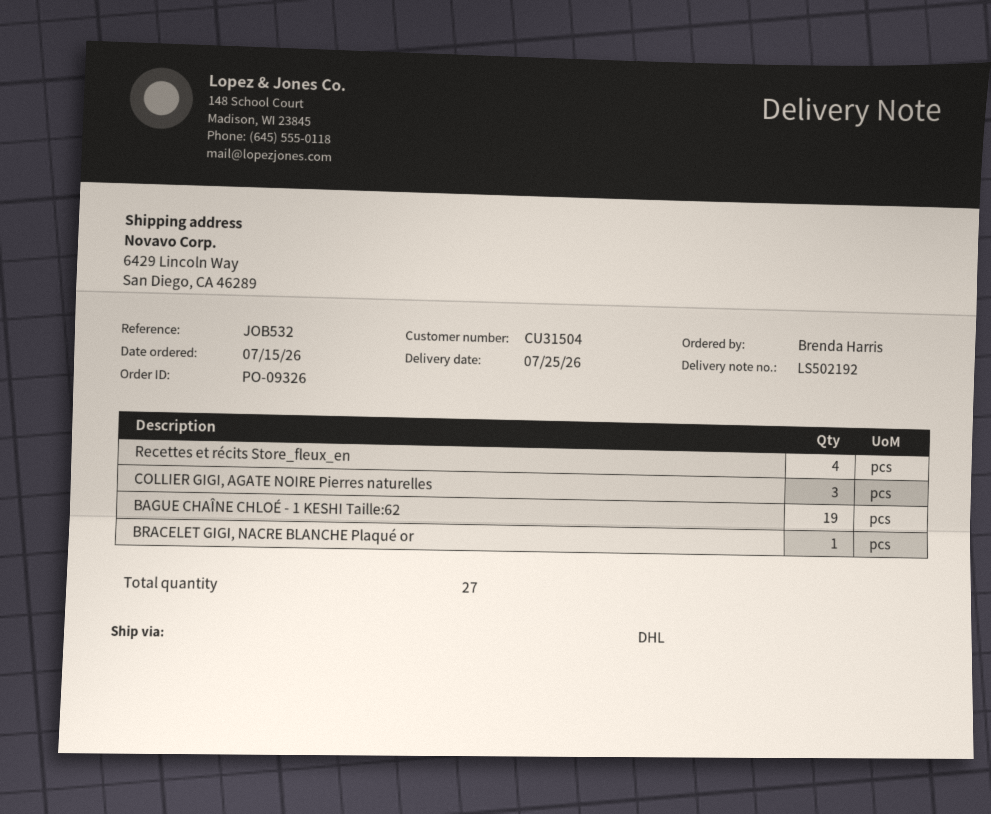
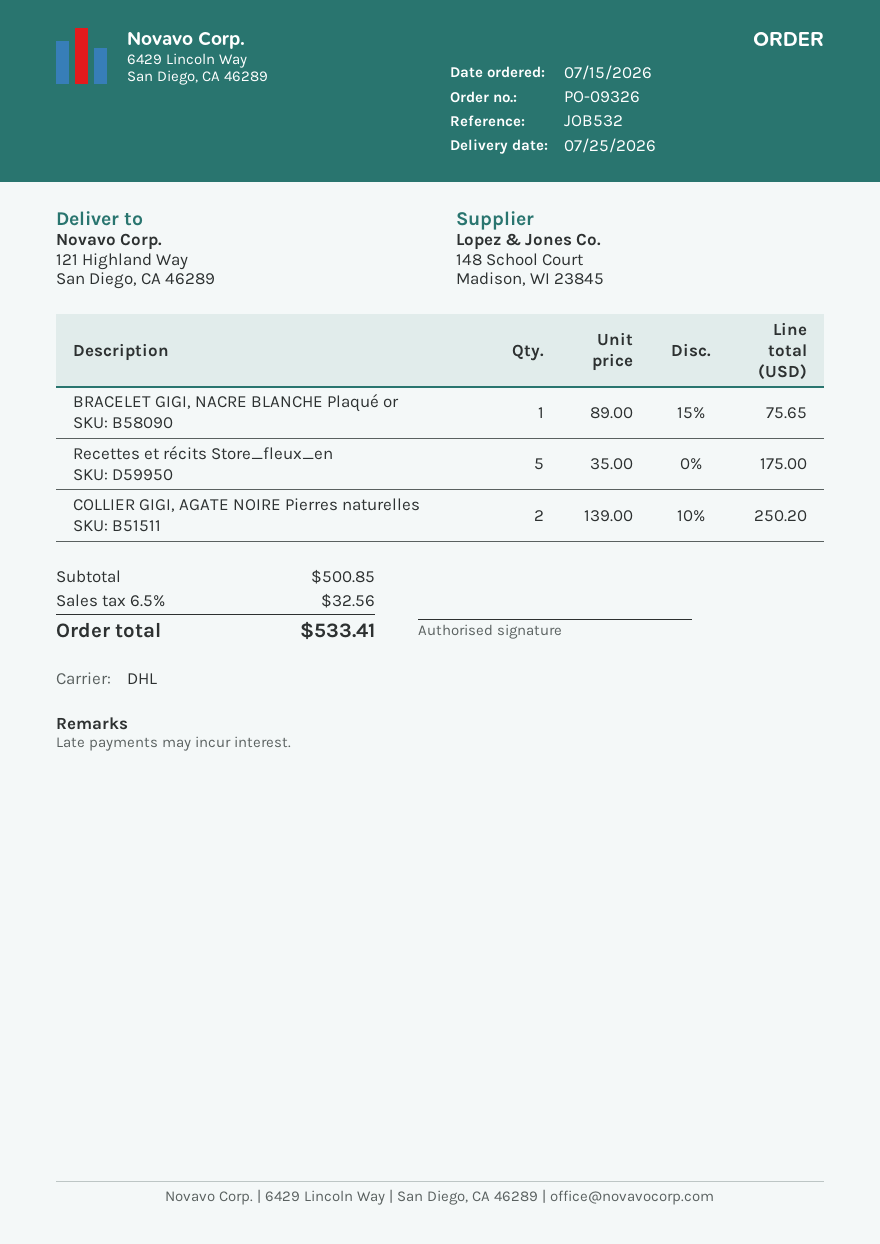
ship to: 6429 Lincoln Way, San Diego, CA 46289 -> 121 Highland Way, San Diego, CA 46289
Recettes et récits Store_fleux_en: 4 -> 5
COLLIER GIGI, AGATE NOIRE Pierres naturelles: 3 -> 2
BAGUE CHAÎNE CHLOÉ - 1 KESHI Taille:62: 19 -> none

